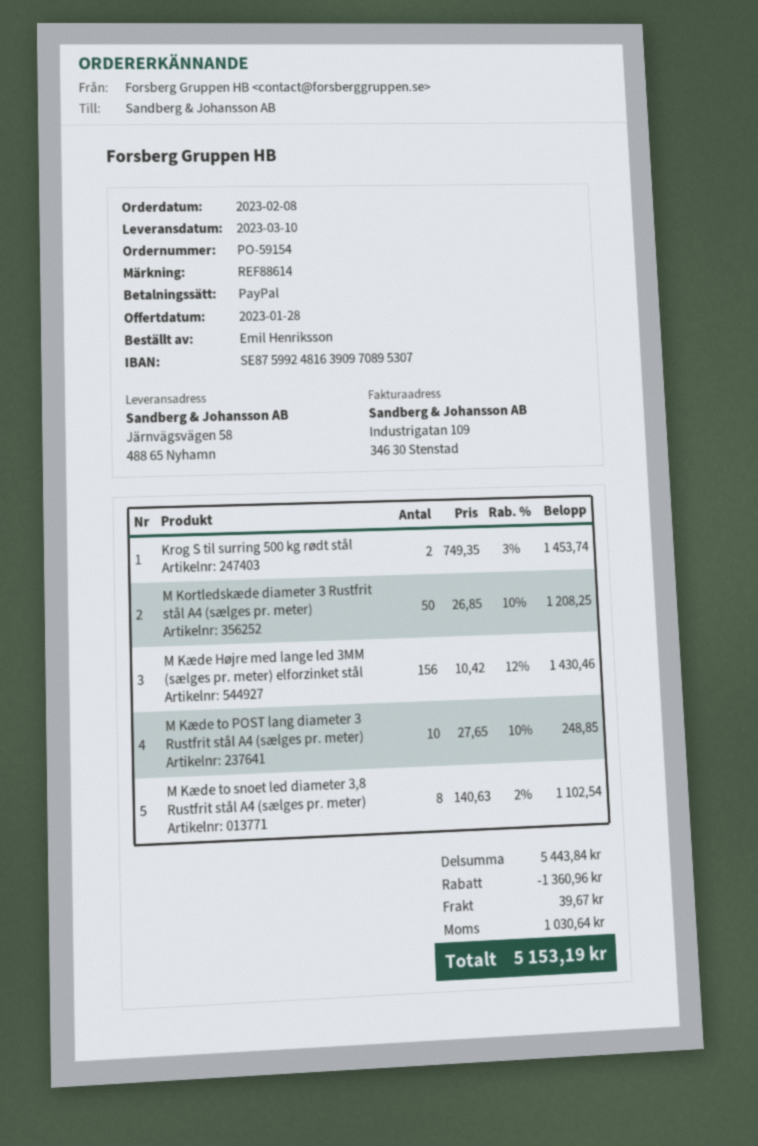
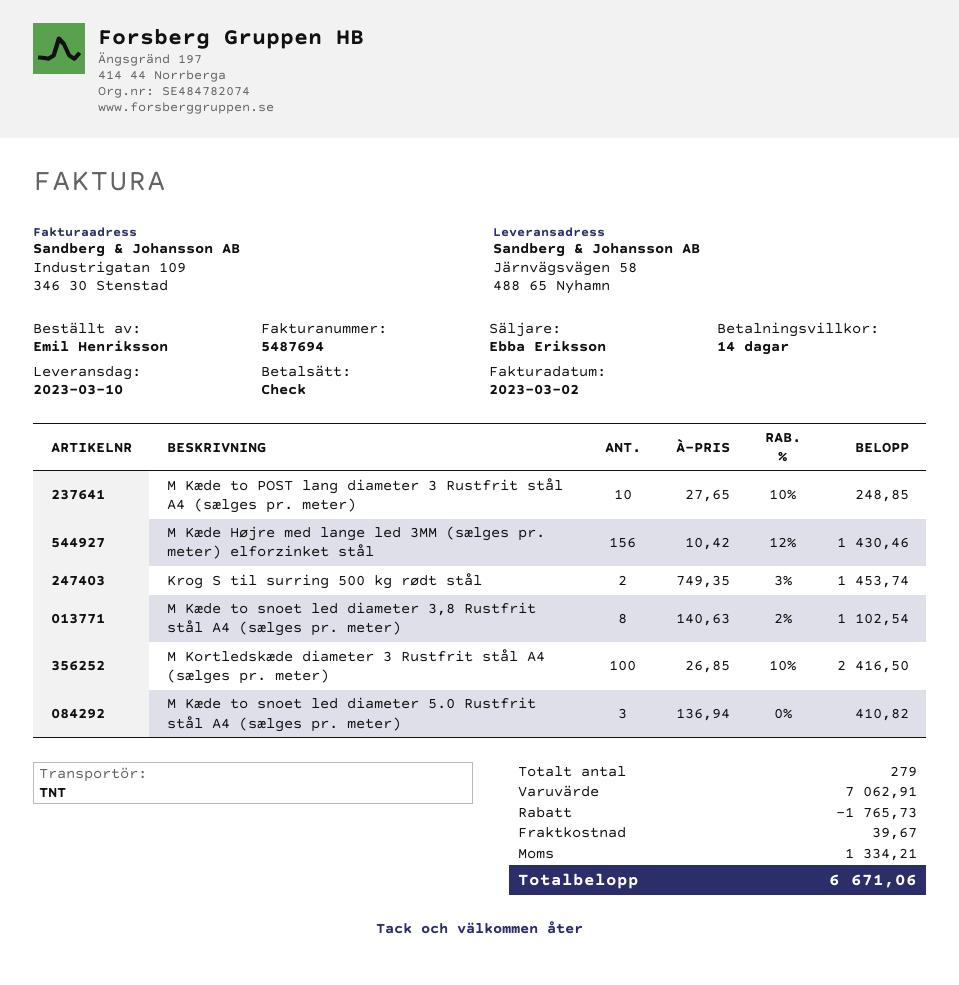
payment method: PayPal -> cheque
M Kortledskæde diameter 3 Rustfrit stål A4 (sælges pr. meter): 50 x 26.85 - 10% = 1208.25 -> 100 x 26.85 - 10% = 2416.50
M Kæde to snoet led diameter 5.0 Rustfrit stål A4 (sælges pr. meter): none -> 3 x 136.94 = 410.82
subtotal: 5443.84 -> 7062.91
discount: 1360.96 -> 1765.73
tax: 1030.64 -> 1334.21
total: 5153.19 -> 6671.06

